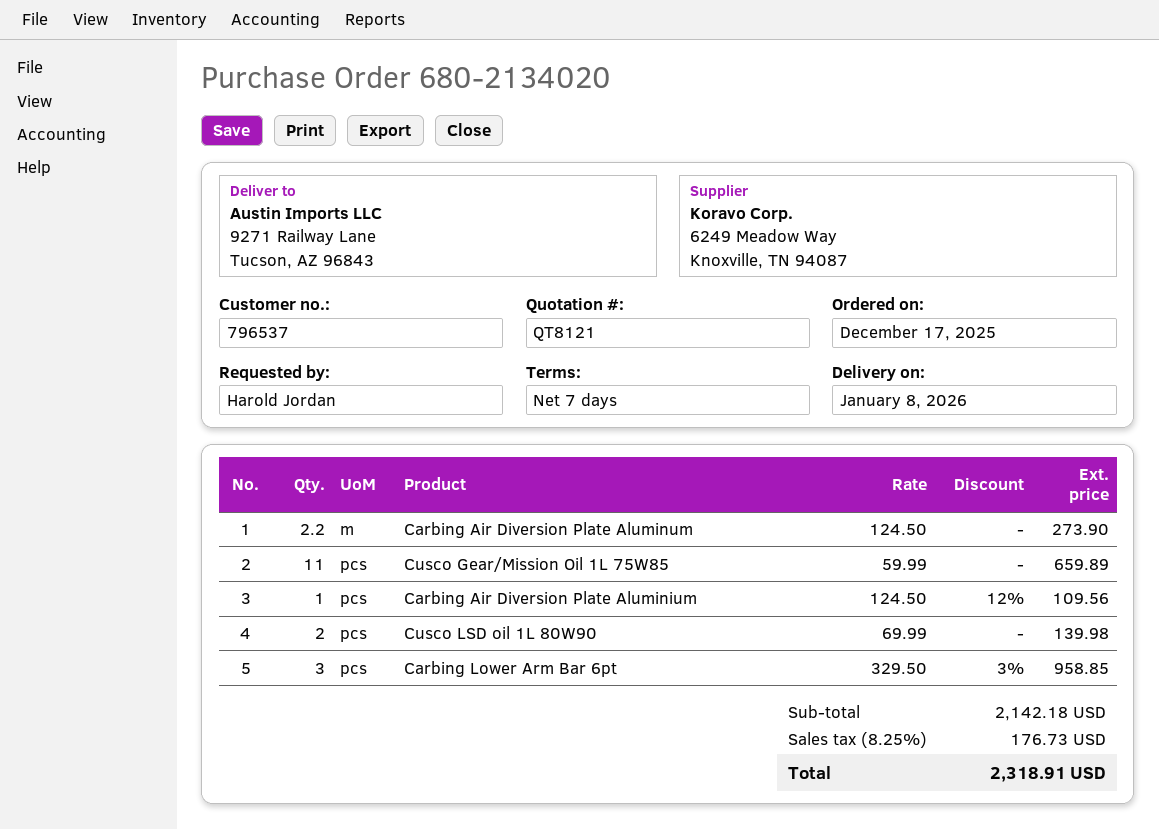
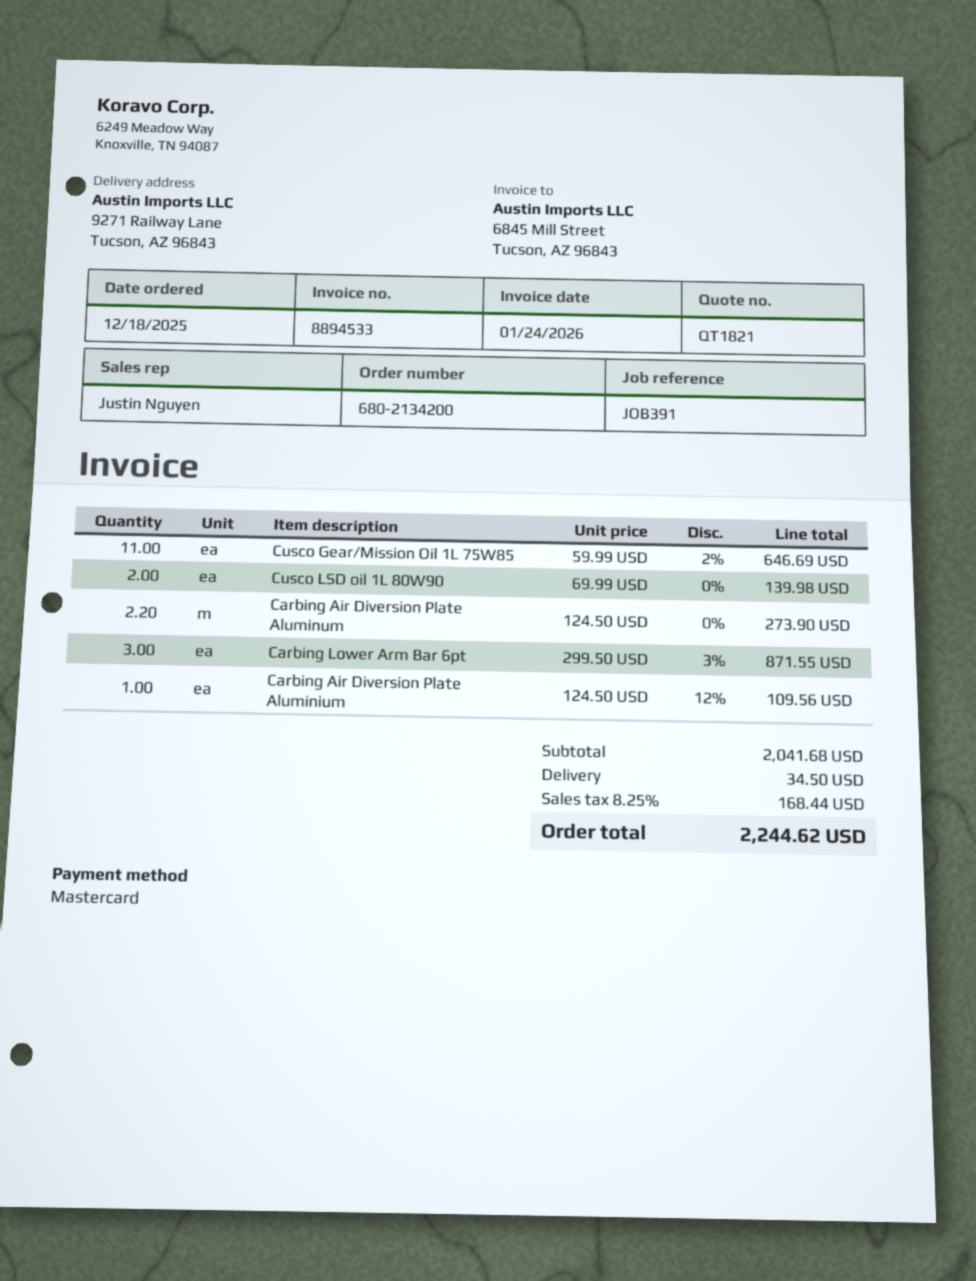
quote number: QT8121 -> QT1821
order number: 680-2134020 -> 680-2134200
order date: 2025-12-17 -> 2025-12-18
Cusco Gear/Mission Oil 1L 75W85: 11 x 59.99 = 659.89 -> 11 x 59.99 - 2% = 646.69
Carbing Lower Arm Bar 6pt: 3 x 329.50 - 3% = 958.85 -> 3 x 299.50 - 3% = 871.55
subtotal: 2142.18 -> 2041.68
shipping: none -> 34.50
tax: 8.25% = 176.73 -> 8.25% = 168.44
total: 2318.91 -> 2244.62

